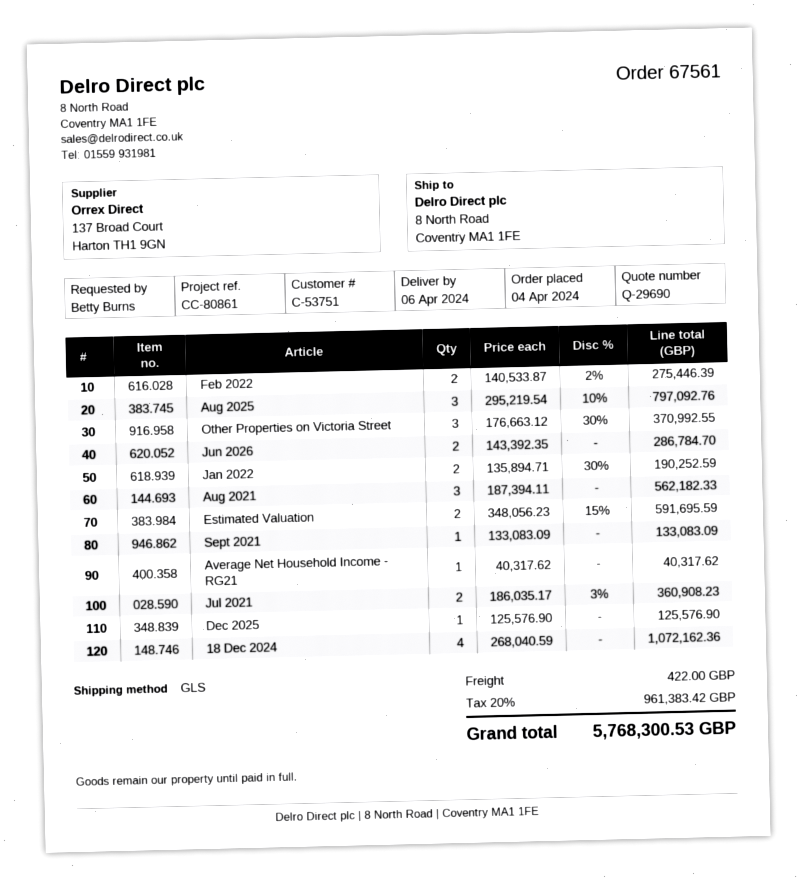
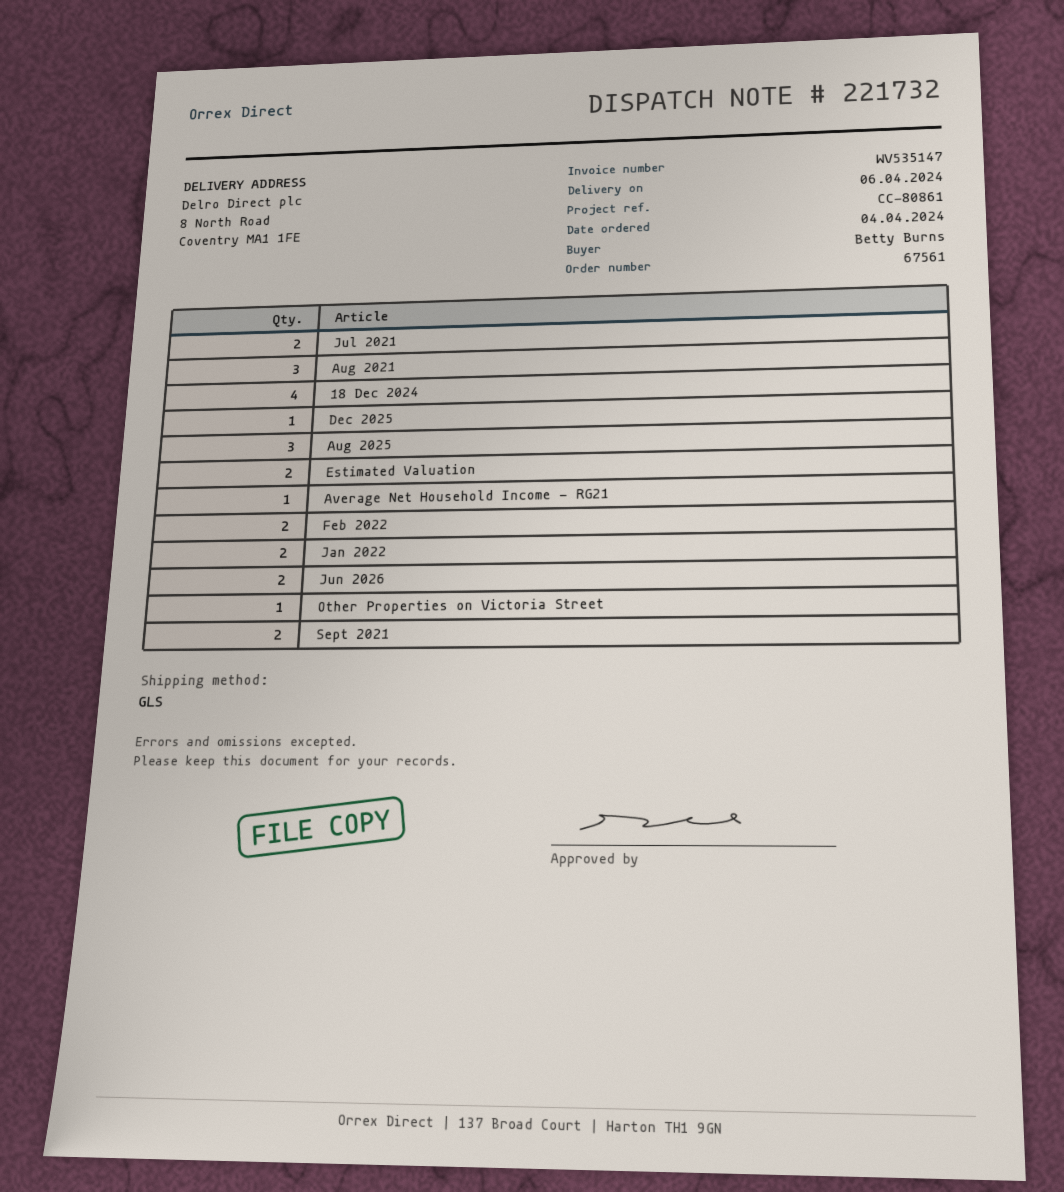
Other Properties on Victoria Street: 3 -> 1
Sept 2021: 1 -> 2

